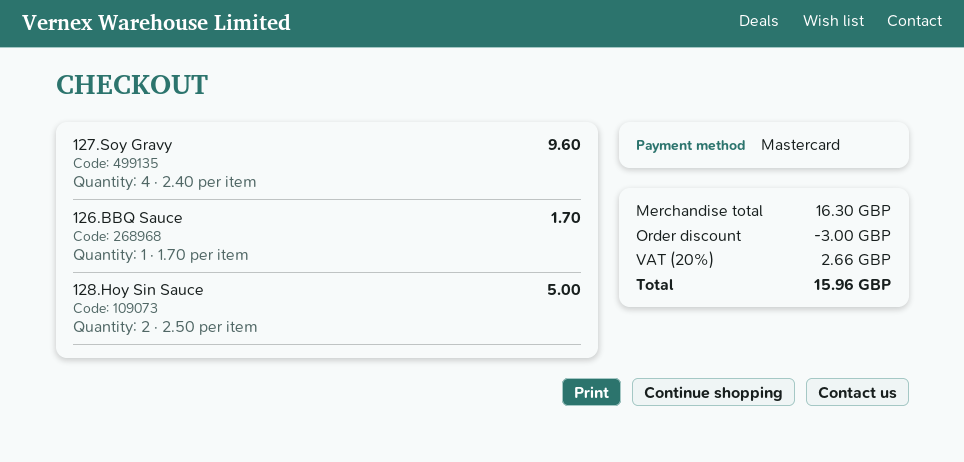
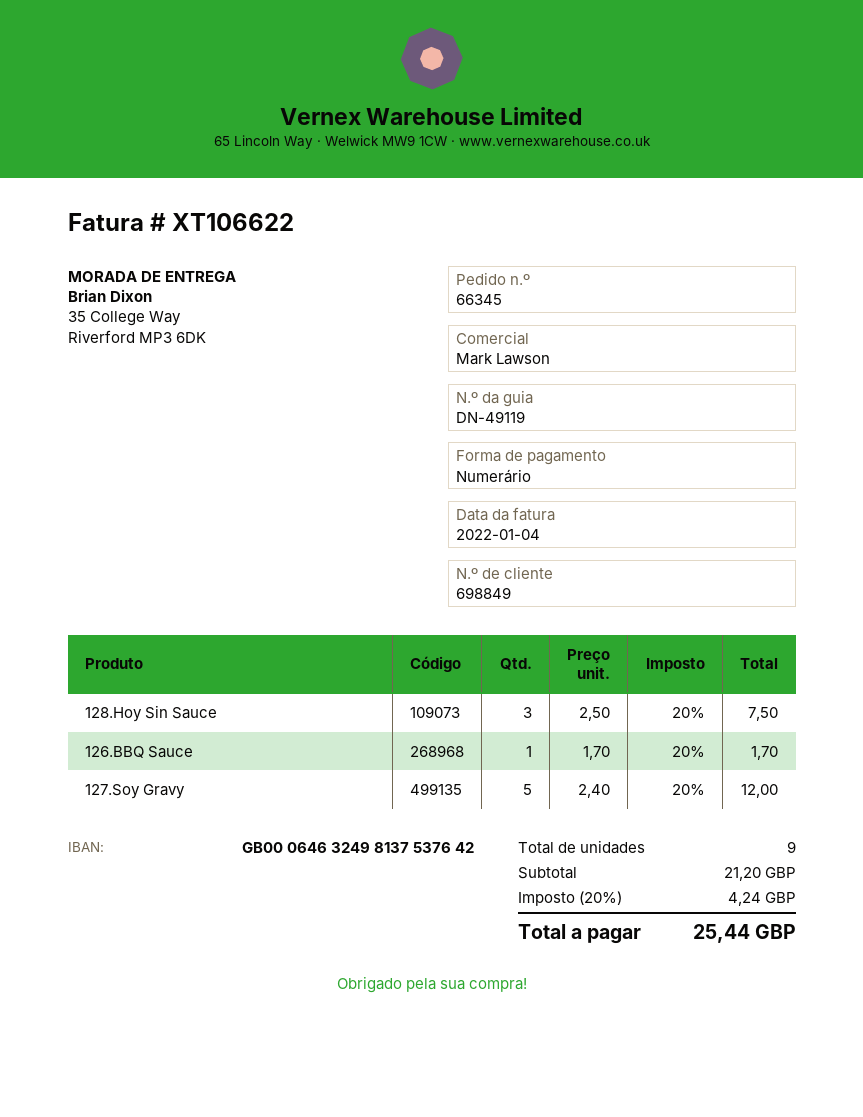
payment method: Mastercard -> cash
127.Soy Gravy: 4 x 2.40 = 9.60 -> 5 x 2.40 = 12.00
128.Hoy Sin Sauce: 2 x 2.50 = 5.00 -> 3 x 2.50 = 7.50
subtotal: 16.30 -> 21.20
discount: 3.00 -> none
tax: 20% = 2.66 -> 20% = 4.24
total: 15.96 -> 25.44

